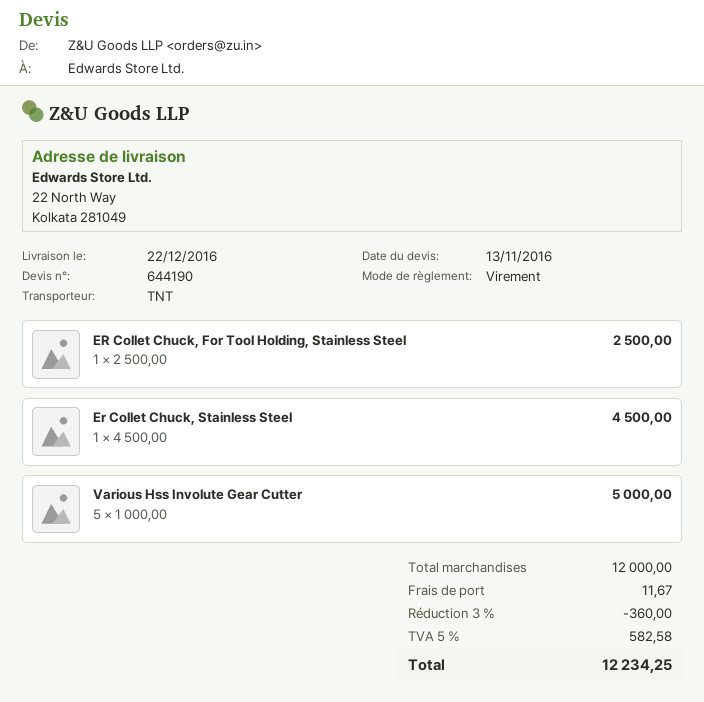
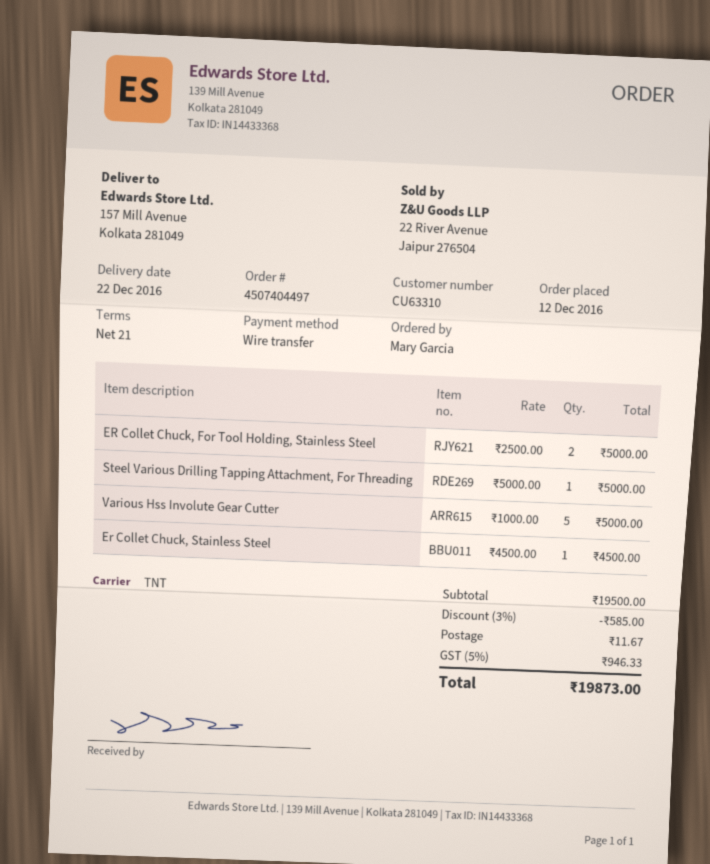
ship to: 22 North Way, Kolkata 281049 -> 157 Mill Avenue, Kolkata 281049
ER Collet Chuck, For Tool Holding, Stainless Steel: 1 x 2500.00 = 2500.00 -> 2 x 2500.00 = 5000.00
Steel Various Drilling Tapping Attachment, For Threading: none -> 1 x 5000.00 = 5000.00
subtotal: 12000.00 -> 19500.00
discount: 3% = 360.00 -> 3% = 585.00
tax: 5% = 582.58 -> 5% = 946.33
total: 12234.25 -> 19873.00

